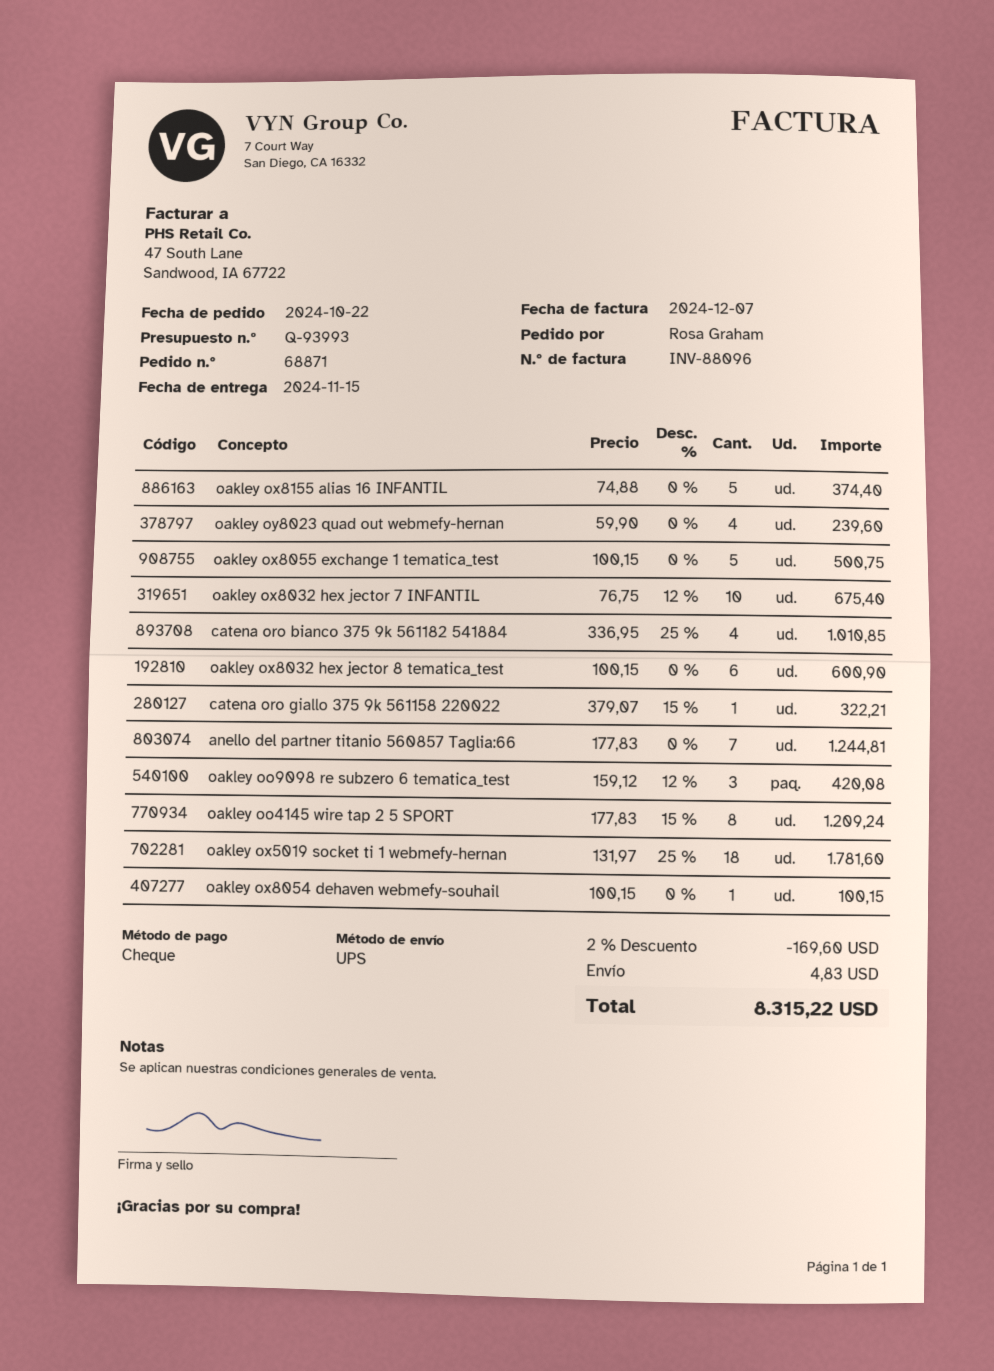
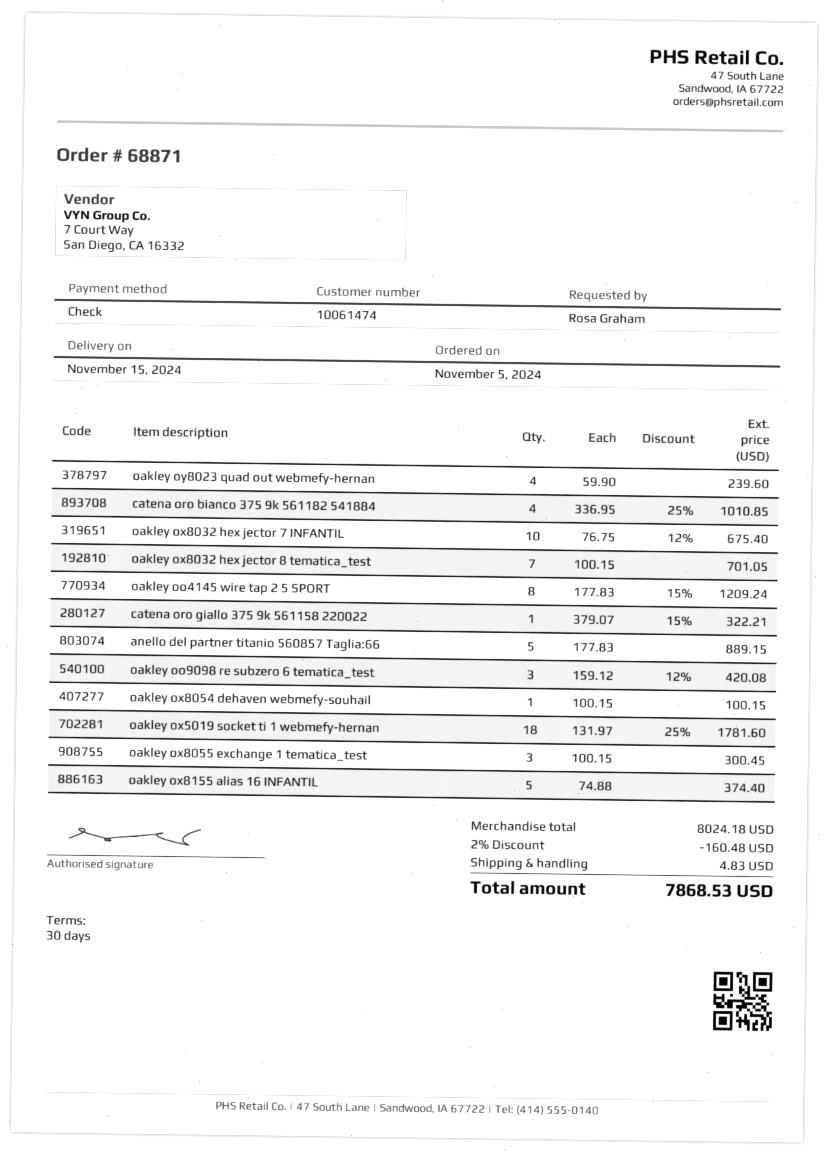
order date: 2024-10-22 -> 2024-11-05
oakley ox8055 exchange 1 tematica_test: 5 x 100.15 = 500.75 -> 3 x 100.15 = 300.45
oakley ox8032 hex jector 8 tematica_test: 6 x 100.15 = 600.90 -> 7 x 100.15 = 701.05
anello del partner titanio 560857 Taglia:66: 7 x 177.83 = 1244.81 -> 5 x 177.83 = 889.15
discount: 2% = 169.60 -> 2% = 160.48
total: 8315.22 -> 7868.53

